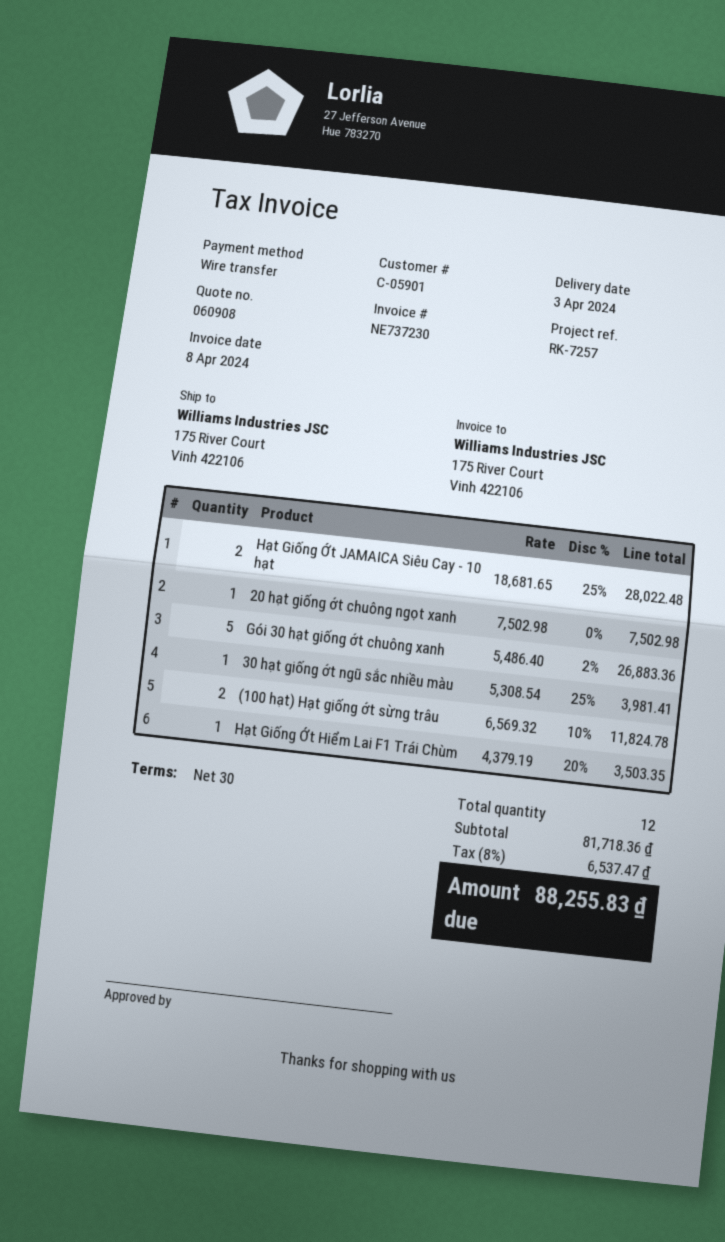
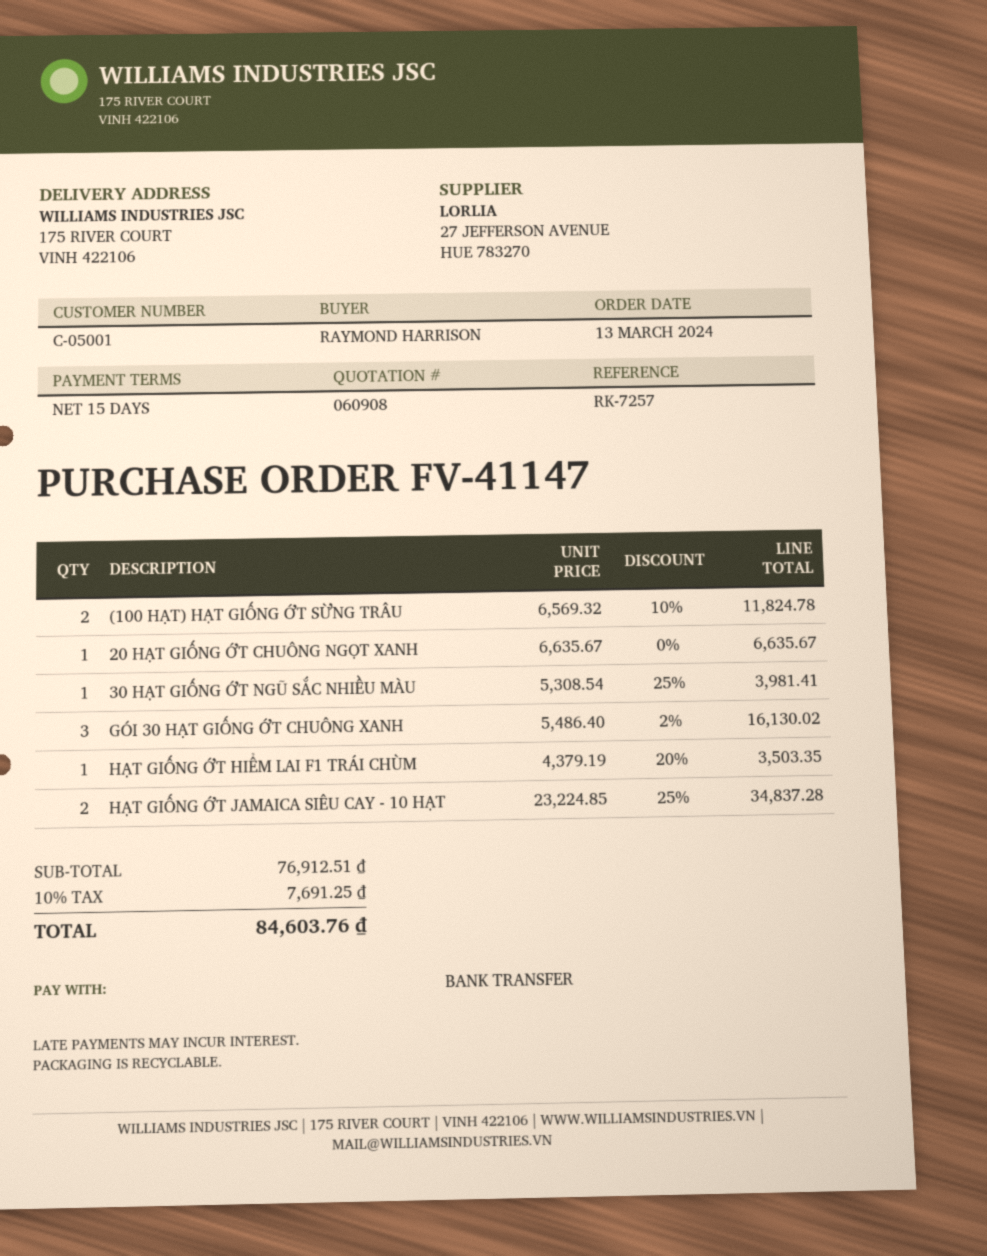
payment terms: 30 days -> 15 days
customer number: C-05901 -> C-05001
Hạt Giống Ớt JAMAICA Siêu Cay - 10 hạt: 2 x 18681.65 - 25% = 28022.48 -> 2 x 23224.85 - 25% = 34837.28
20 hạt giống ớt chuông ngọt xanh: 1 x 7502.98 = 7502.98 -> 1 x 6635.67 = 6635.67
Gói 30 hạt giống ớt chuông xanh: 5 x 5486.40 - 2% = 26883.36 -> 3 x 5486.40 - 2% = 16130.02
subtotal: 81718.36 -> 76912.51
tax: 8% = 6537.47 -> 10% = 7691.25
total: 88255.83 -> 84603.76

